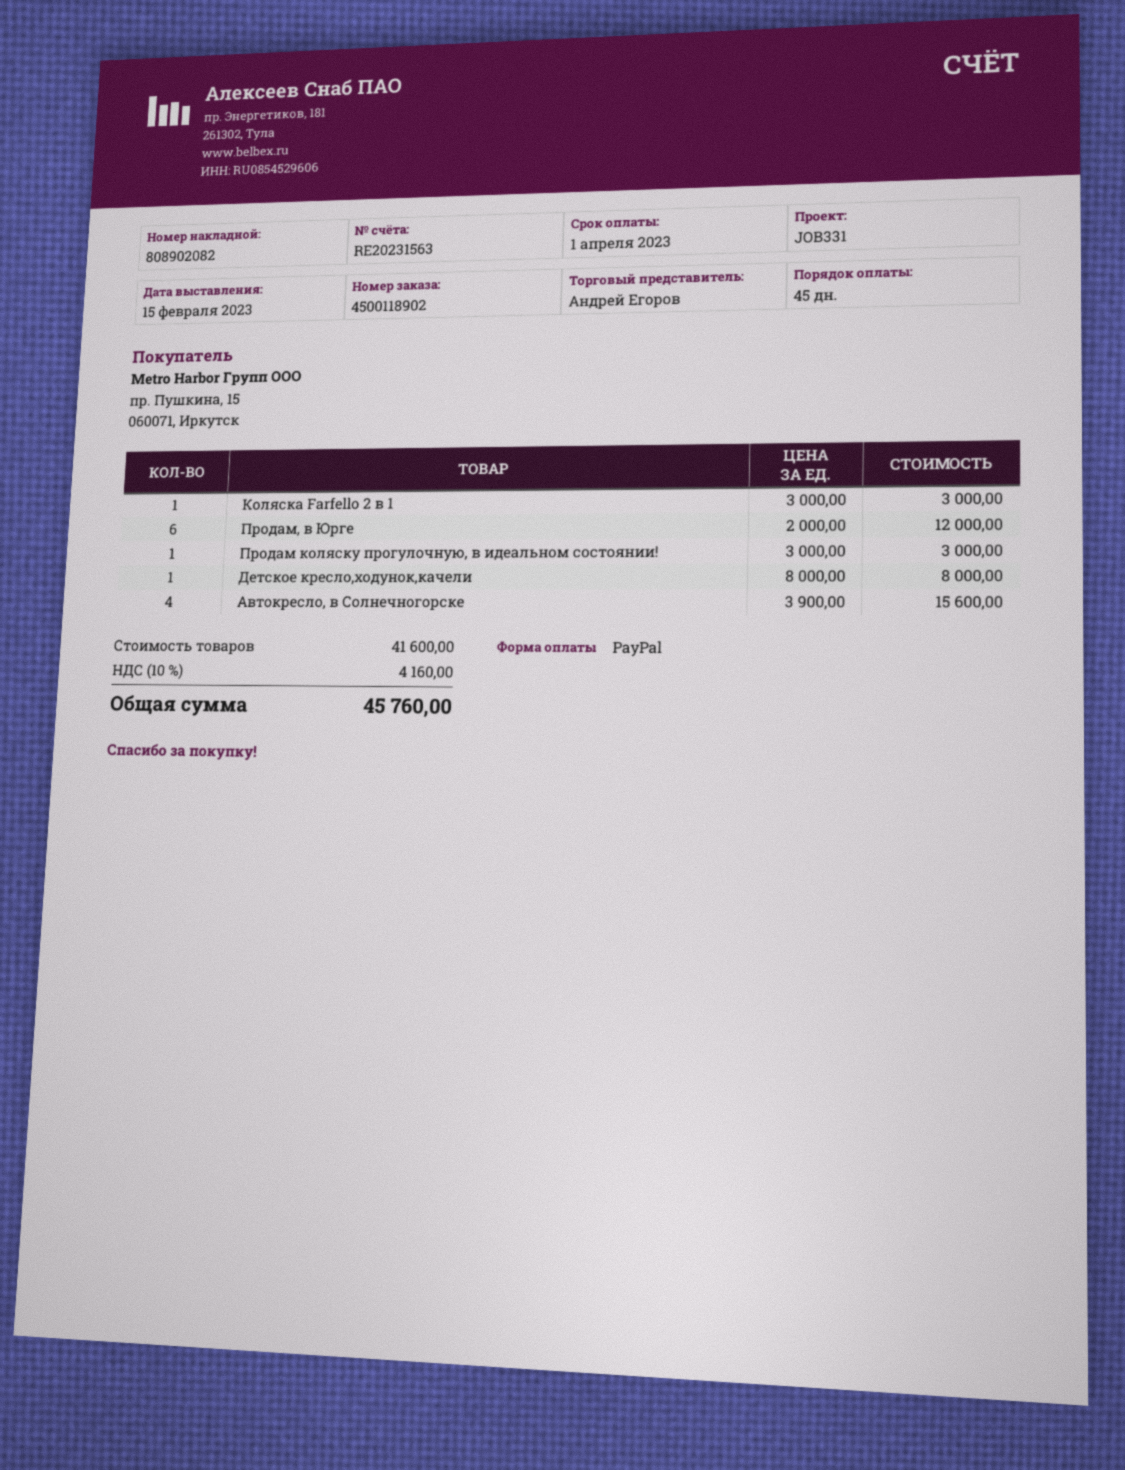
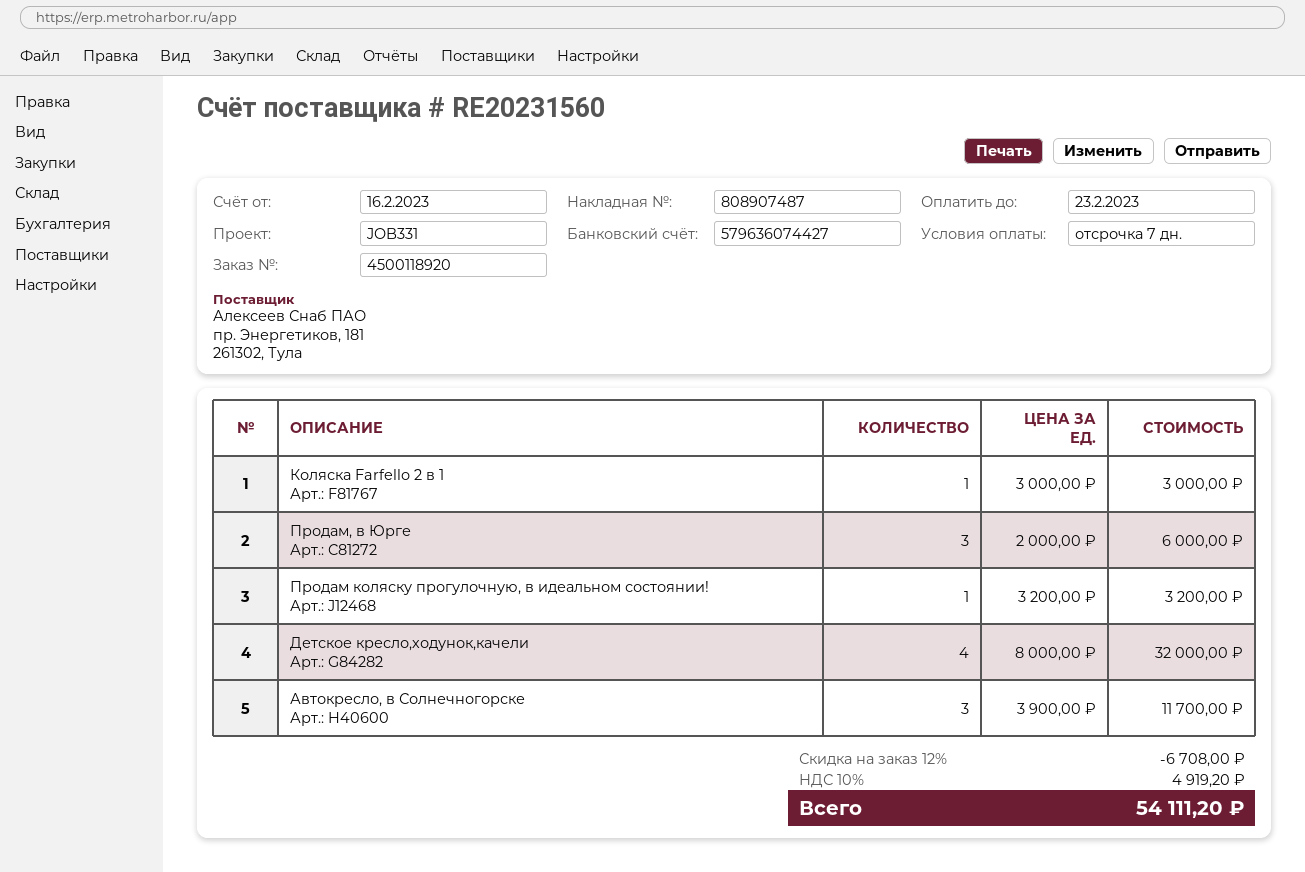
order number: 4500118902 -> 4500118920
delivery note number: 808902082 -> 808907487
invoice number: RE20231563 -> RE20231560
invoice date: 2023-02-15 -> 2023-02-16
payment terms: 45 days -> 7 days
due date: 2023-04-01 -> 2023-02-23
Продам, в Юрге: 6 x 2000.00 = 12000.00 -> 3 x 2000.00 = 6000.00
Продам коляску прогулочную, в идеальном состоянии!: 1 x 3000.00 = 3000.00 -> 1 x 3200.00 = 3200.00
Детское кресло,ходунок,качели: 1 x 8000.00 = 8000.00 -> 4 x 8000.00 = 32000.00
Автокресло, в Солнечногорске: 4 x 3900.00 = 15600.00 -> 3 x 3900.00 = 11700.00
discount: none -> 12% = 6708.00
tax: 10% = 4160.00 -> 10% = 4919.20
total: 45760.00 -> 54111.20

